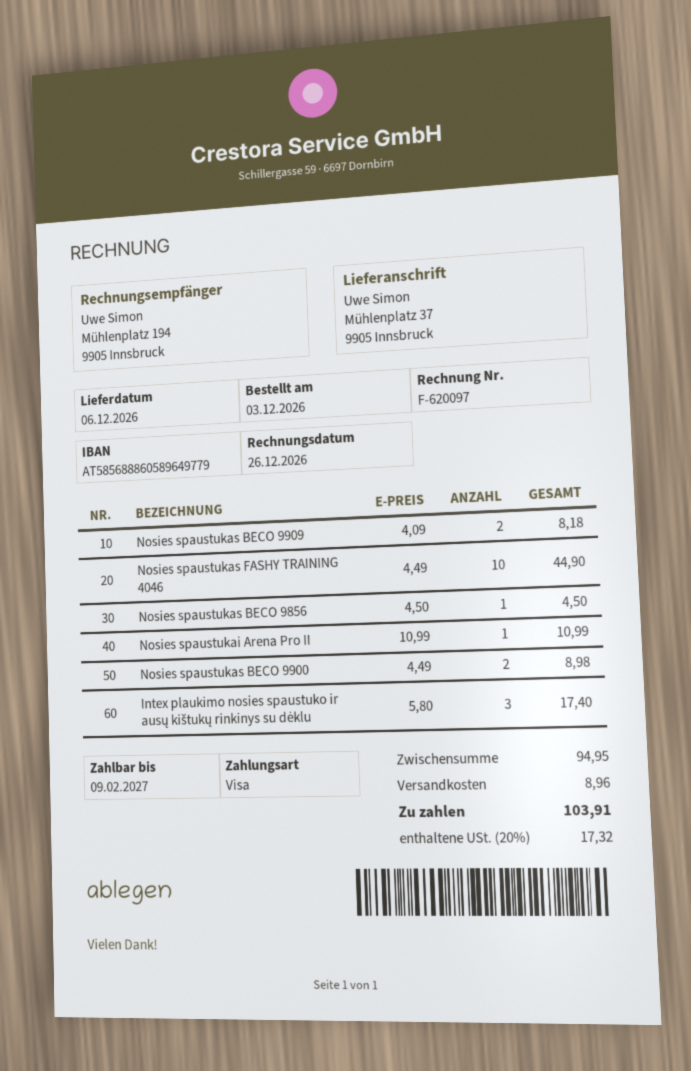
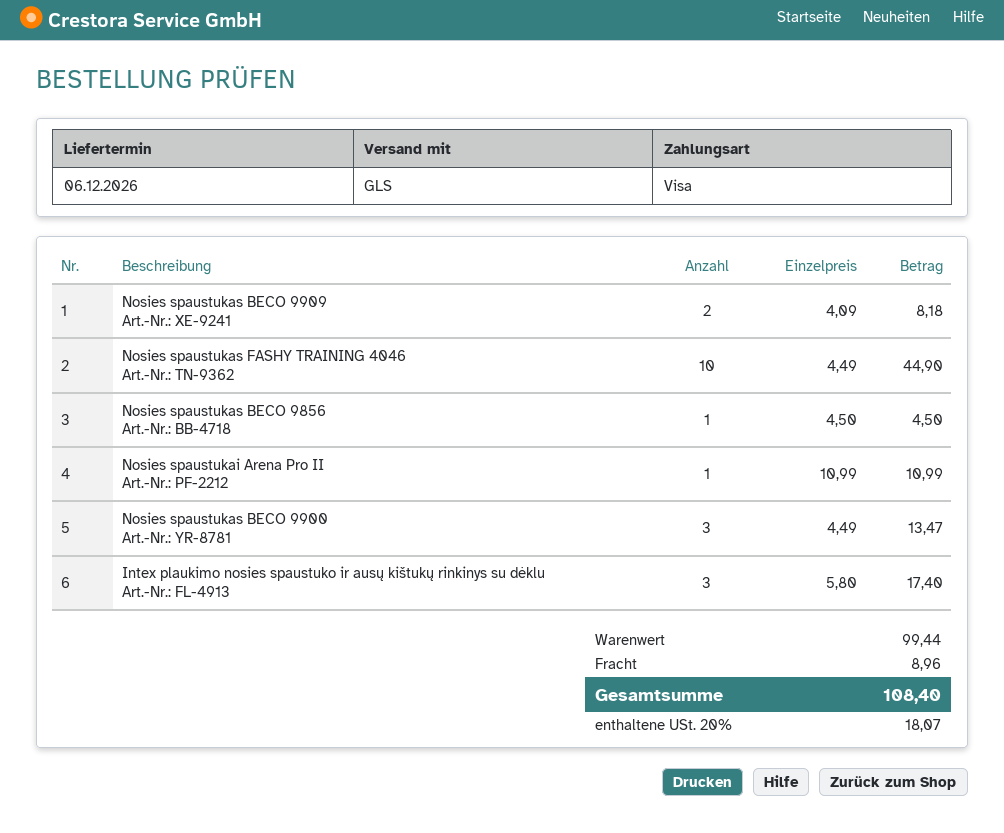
Nosies spaustukas BECO 9900: 2 x 4.49 = 8.98 -> 3 x 4.49 = 13.47
subtotal: 94.95 -> 99.44
tax: 20% = 17.32 -> 20% = 18.07
total: 103.91 -> 108.40

